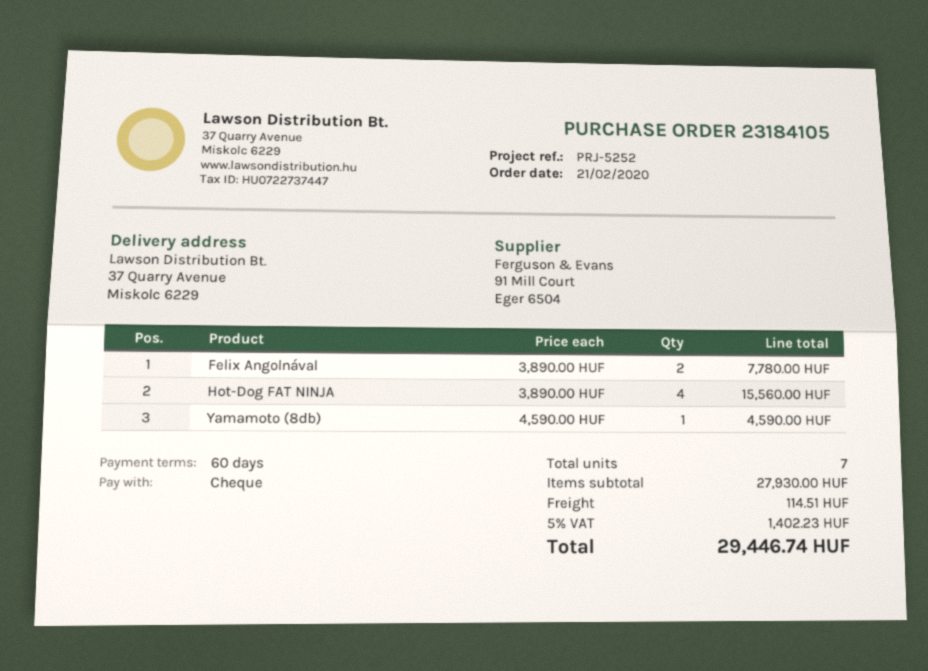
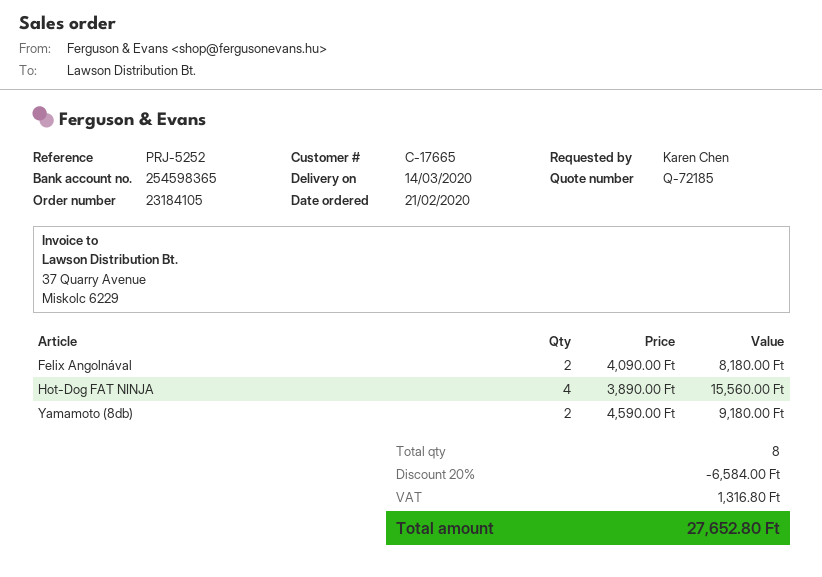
Felix Angolnával: 2 x 3890.00 = 7780.00 -> 2 x 4090.00 = 8180.00
Yamamoto (8db): 1 x 4590.00 = 4590.00 -> 2 x 4590.00 = 9180.00
total quantity: 7 -> 8
discount: none -> 20% = 6584.00
shipping: 114.51 -> none
tax: 1402.23 -> 1316.80
total: 29446.74 -> 27652.80

